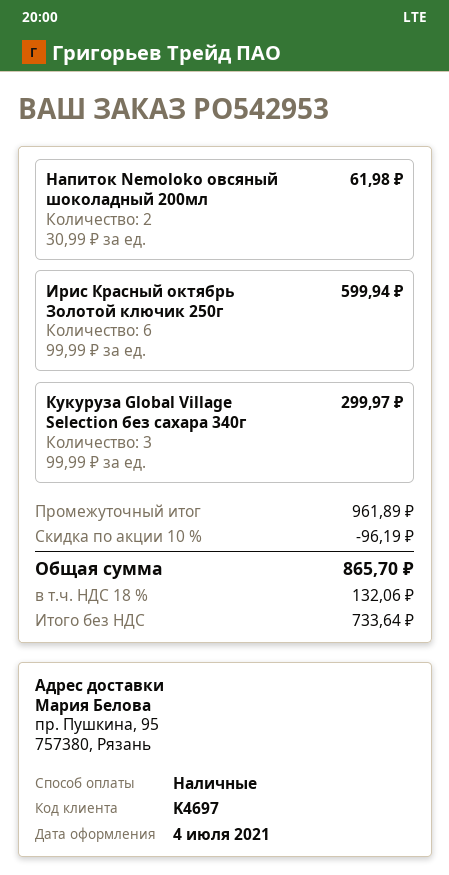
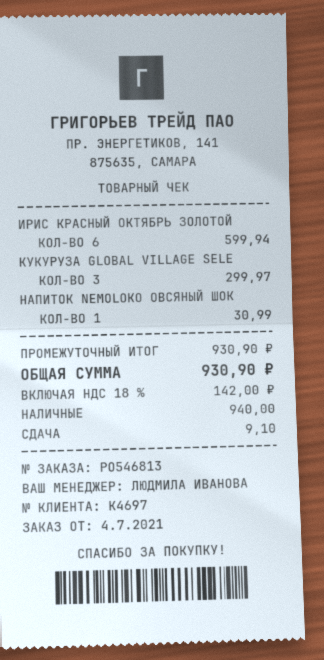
order number: PO542953 -> PO546813
Напиток Nemoloko овсяный шоколадный 200мл: 2 for 61.98 -> 1 for 30.99
subtotal: 961.89 -> 930.90
discount: 10% = 96.19 -> none
tax: 18% = 132.06 -> 18% = 142.00
total: 865.70 -> 930.90

